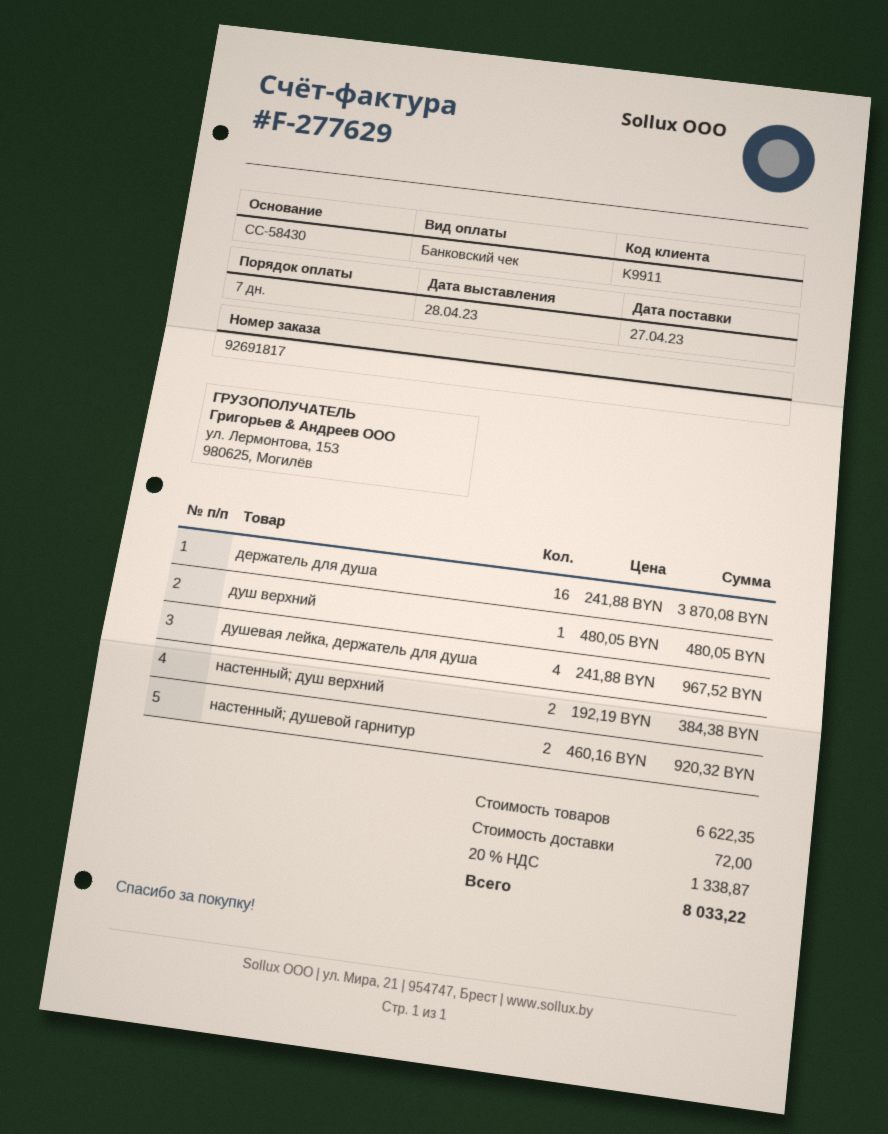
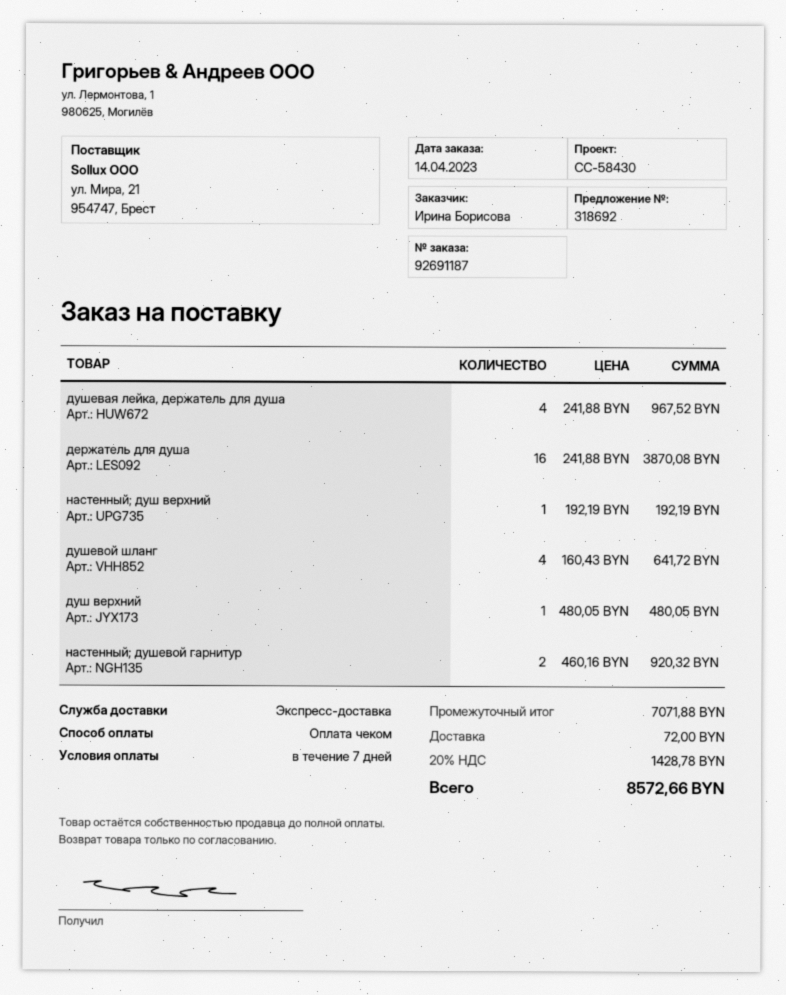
order number: 92691817 -> 92691187
настенный; душ верхний: 2 x 192.19 = 384.38 -> 1 x 192.19 = 192.19
душевой шланг: none -> 4 x 160.43 = 641.72
subtotal: 6622.35 -> 7071.88
tax: 20% = 1338.87 -> 20% = 1428.78
total: 8033.22 -> 8572.66

